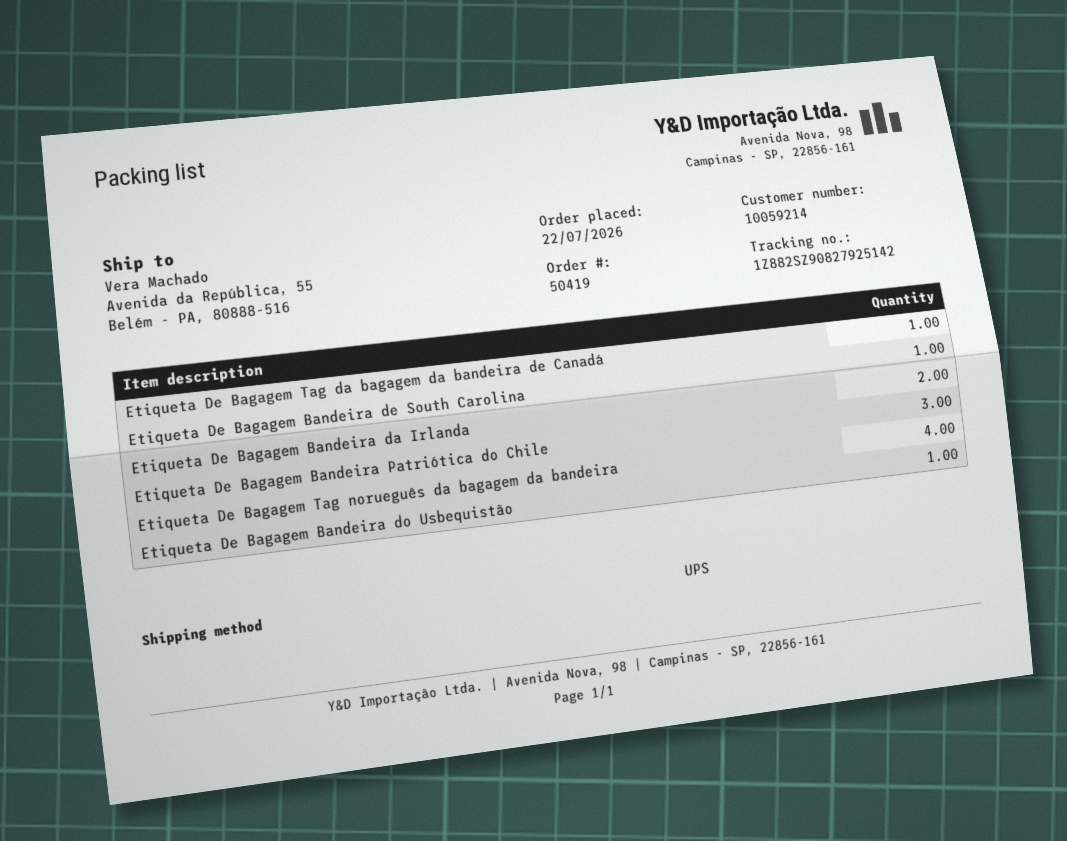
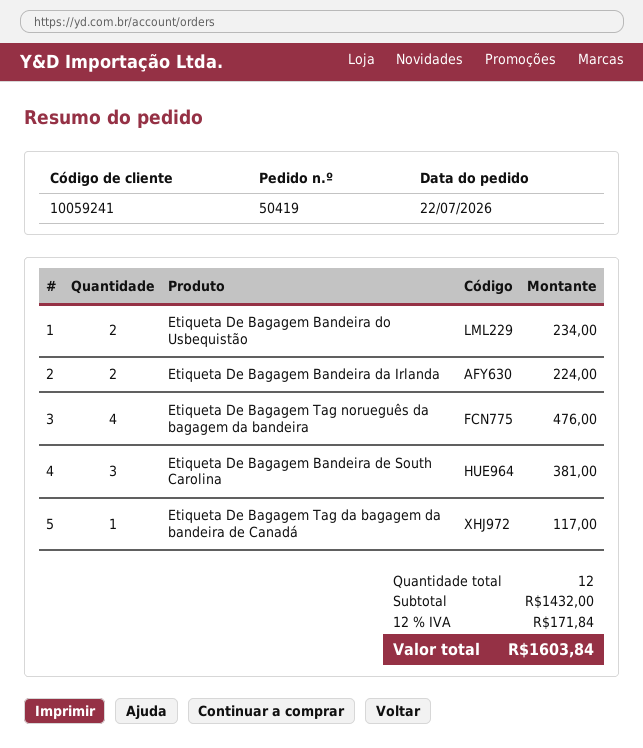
customer number: 10059214 -> 10059241
Etiqueta De Bagagem Bandeira de South Carolina: 1 -> 3
Etiqueta De Bagagem Bandeira Patriótica do Chile: 3 -> none
Etiqueta De Bagagem Bandeira do Usbequistão: 1 -> 2

